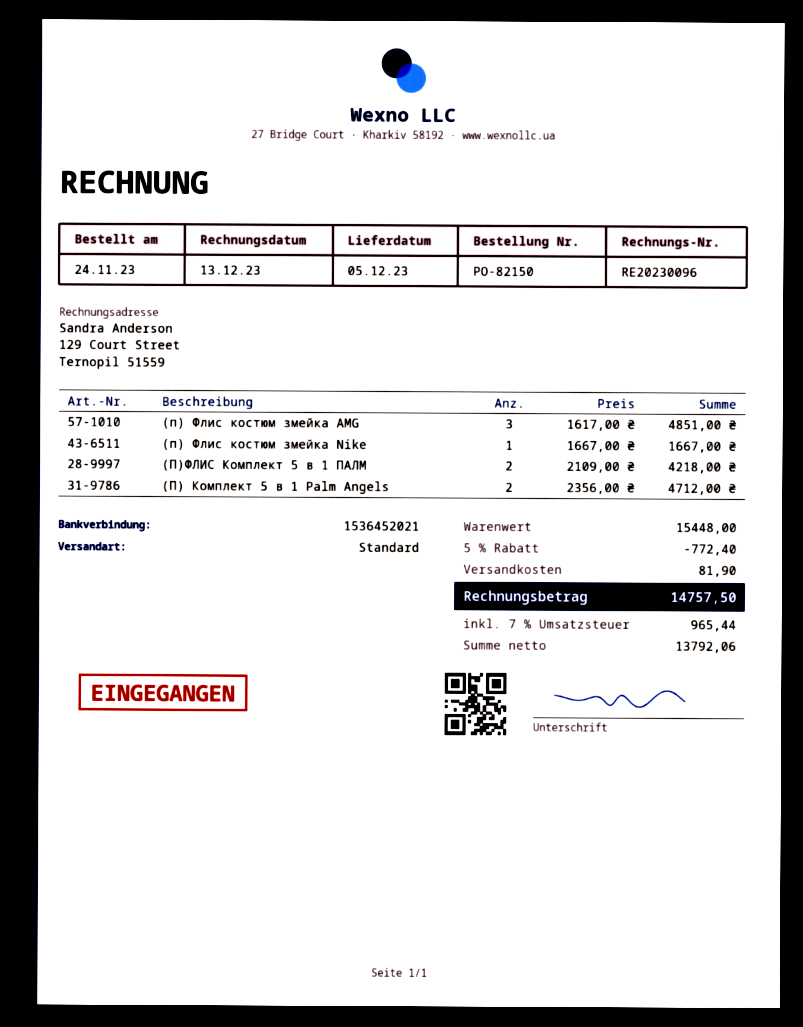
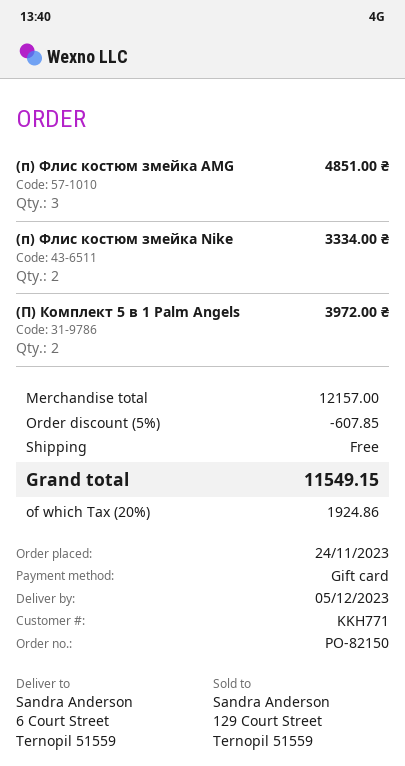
(п) Флис костюм змейка Nike: 1 for 1667.00 -> 2 for 3334.00
(П)ФЛИС Комплект 5 в 1 ПАЛМ: 2 for 4218.00 -> none
(П) Комплект 5 в 1 Palm Angels: 2 for 4712.00 -> 2 for 3972.00
subtotal: 15448.00 -> 12157.00
discount: 5% = 772.40 -> 5% = 607.85
shipping: 81.90 -> 0.00
tax: 7% = 965.44 -> 20% = 1924.86
total: 14757.50 -> 11549.15

